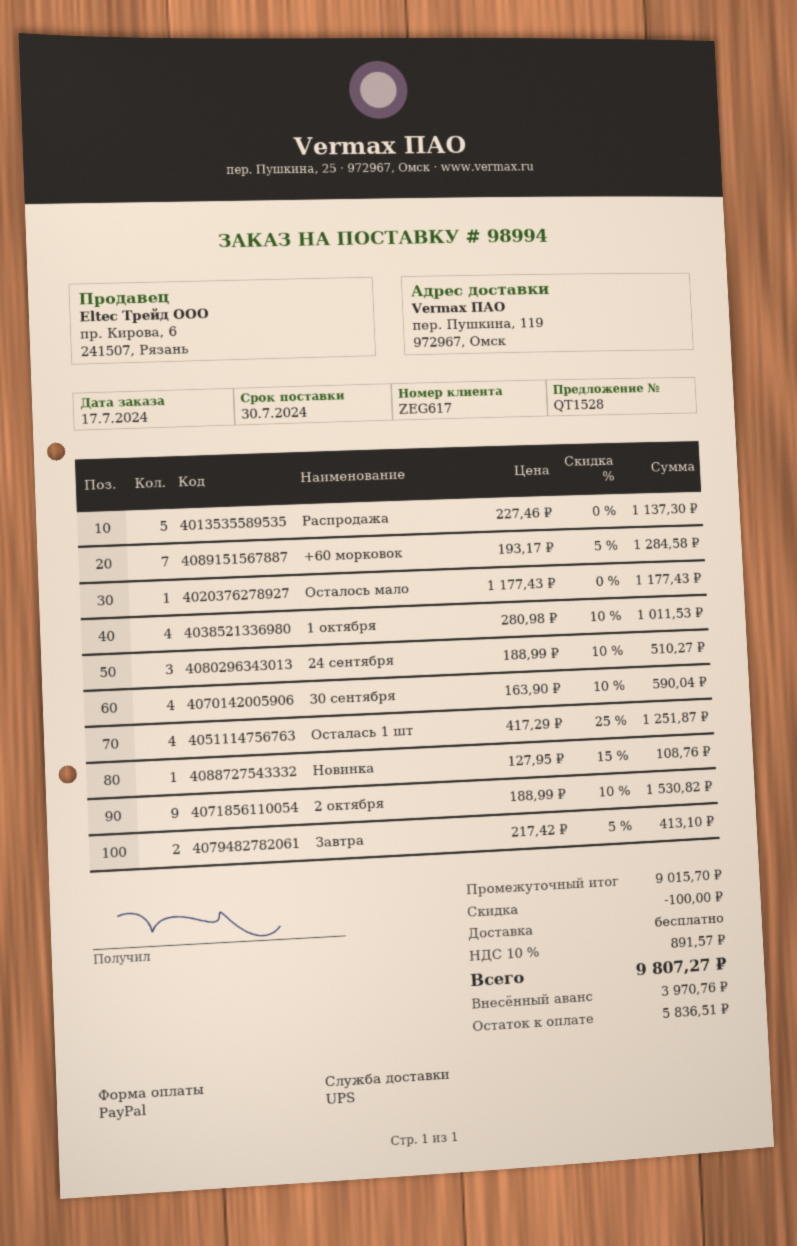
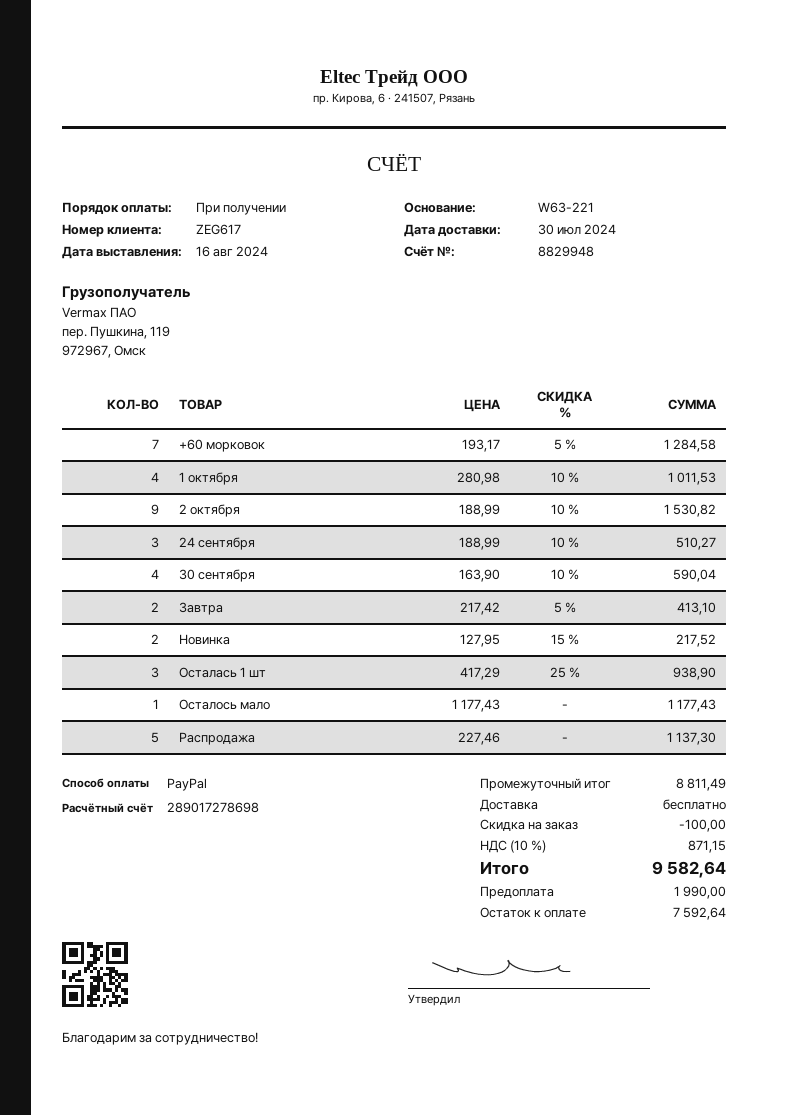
Осталась 1 шт: 4 x 417.29 - 25% = 1251.87 -> 3 x 417.29 - 25% = 938.90
Новинка: 1 x 127.95 - 15% = 108.76 -> 2 x 127.95 - 15% = 217.52
subtotal: 9015.70 -> 8811.49
tax: 10% = 891.57 -> 10% = 871.15
total: 9807.27 -> 9582.64
deposit: 3970.76 -> 1990.00
balance: 5836.51 -> 7592.64

